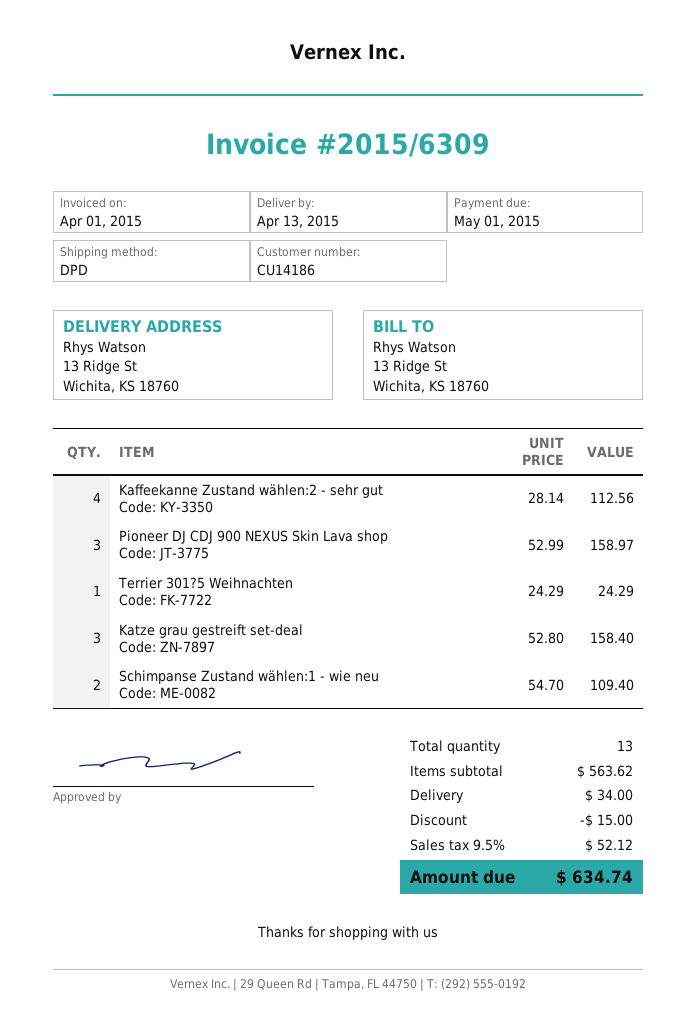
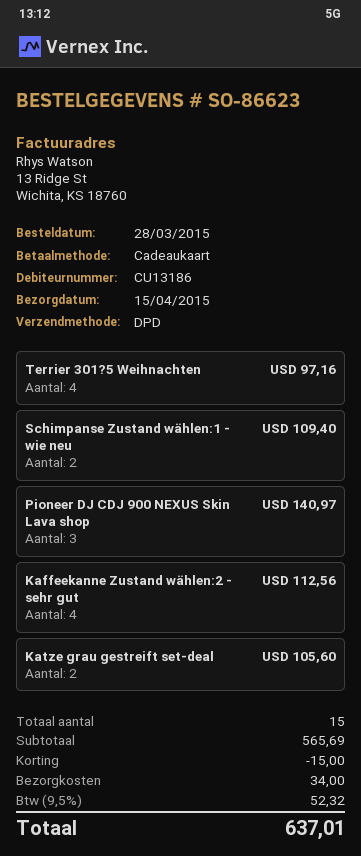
delivery date: 2015-04-13 -> 2015-04-15
customer number: CU14186 -> CU13186
Pioneer DJ CDJ 900 NEXUS Skin Lava shop: 3 for 158.97 -> 3 for 140.97
Terrier 301?5 Weihnachten: 1 for 24.29 -> 4 for 97.16
Katze grau gestreift set-deal: 3 for 158.40 -> 2 for 105.60
total quantity: 13 -> 15
subtotal: 563.62 -> 565.69
tax: 9.5% = 52.12 -> 9.5% = 52.32
total: 634.74 -> 637.01

